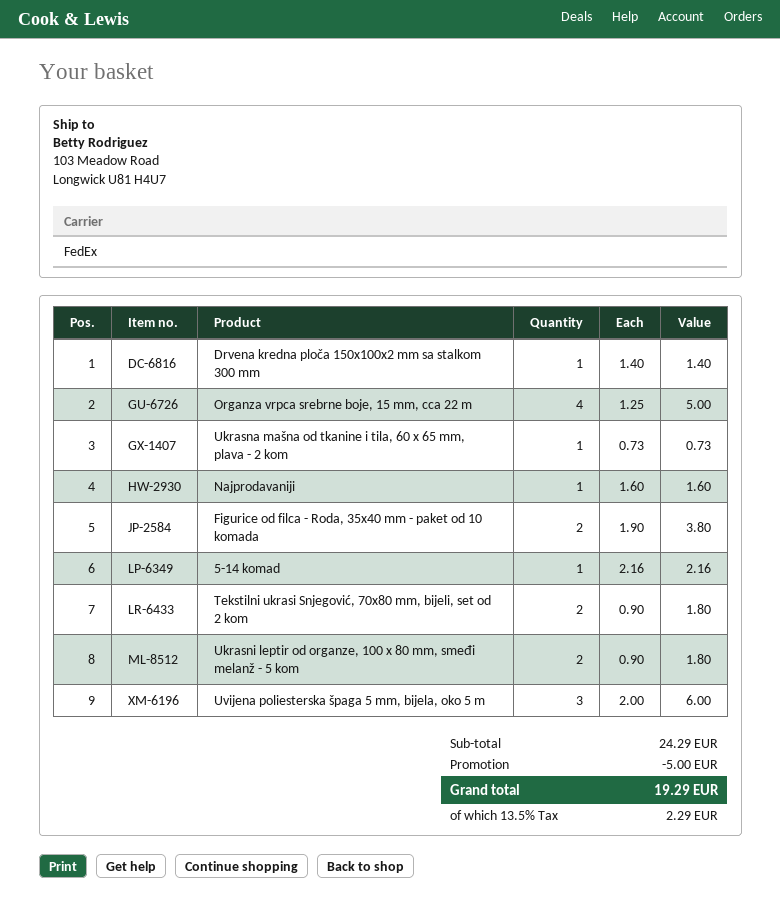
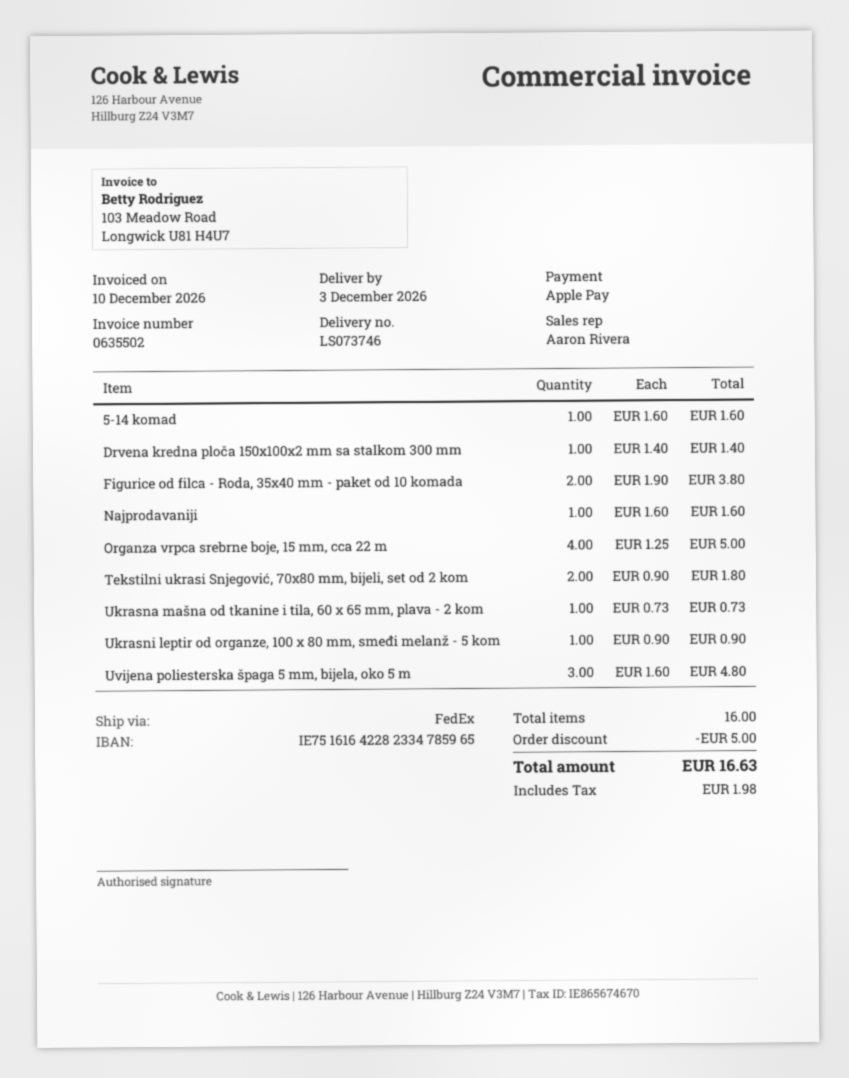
5-14 komad: 1 x 2.16 = 2.16 -> 1 x 1.60 = 1.60
Ukrasni leptir od organze, 100 x 80 mm, smeđi melanž - 5 kom: 2 x 0.90 = 1.80 -> 1 x 0.90 = 0.90
Uvijena poliesterska špaga 5 mm, bijela, oko 5 m: 3 x 2.00 = 6.00 -> 3 x 1.60 = 4.80
tax: 2.29 -> 1.98
total: 19.29 -> 16.63

